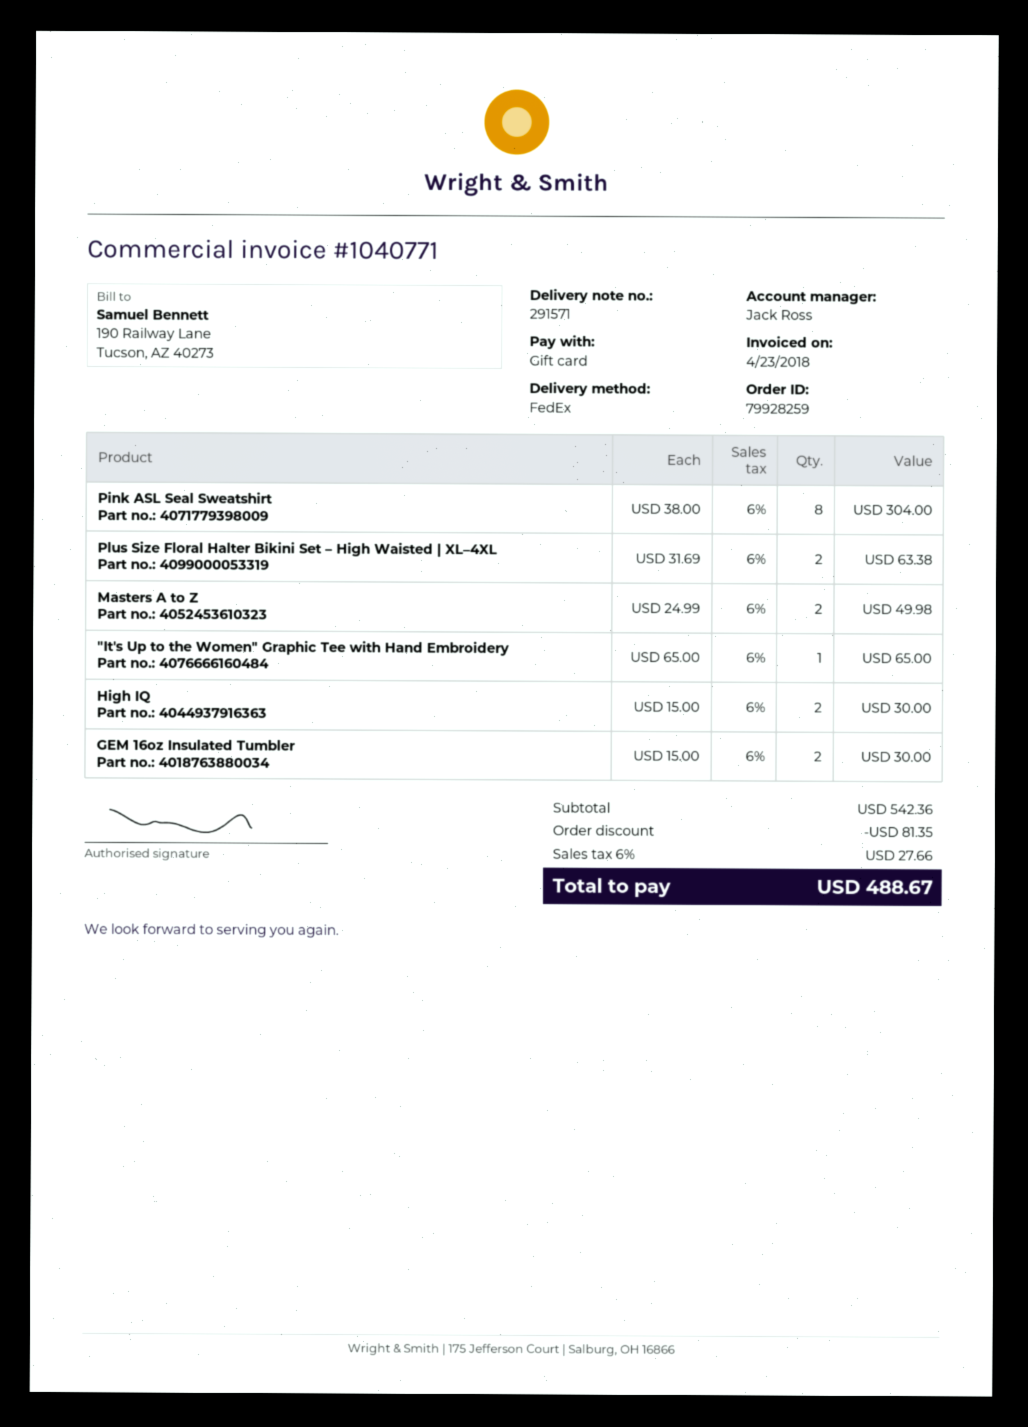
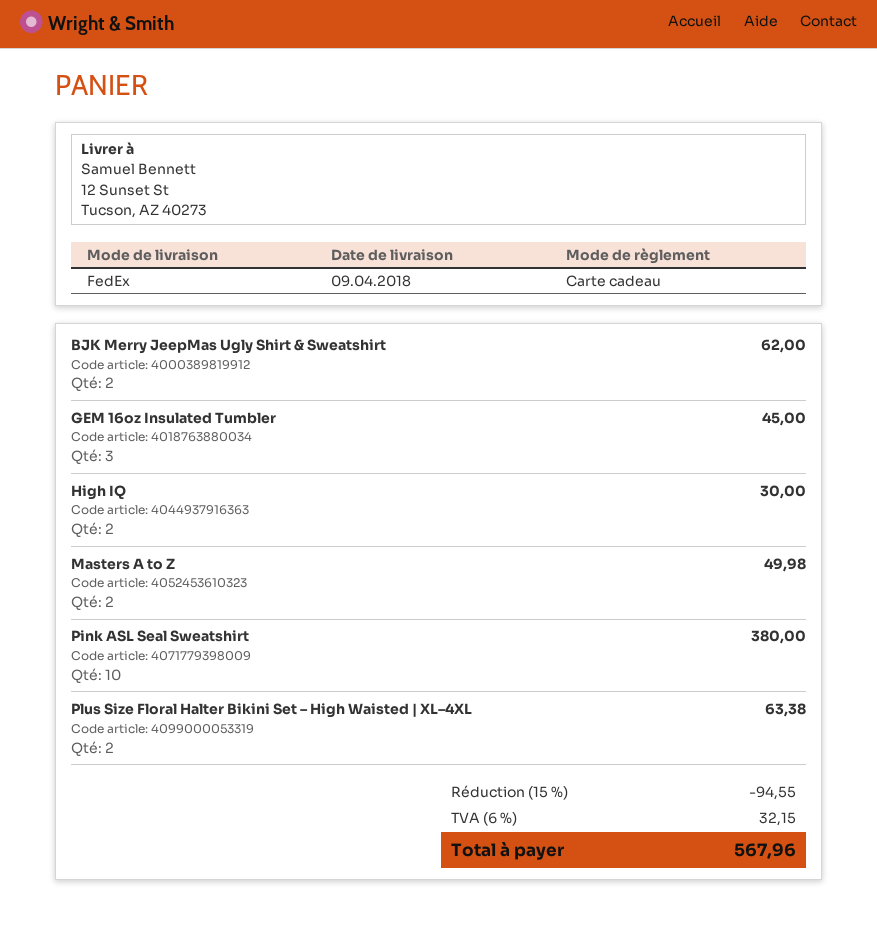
Pink ASL Seal Sweatshirt: 8 for 304.00 -> 10 for 380.00
"It's Up to the Women" Graphic Tee with Hand Embroidery: 1 for 65.00 -> none
GEM 16oz Insulated Tumbler: 2 for 30.00 -> 3 for 45.00
BJK Merry JeepMas Ugly Shirt & Sweatshirt: none -> 2 for 62.00
discount: 81.35 -> 94.55
tax: 6% = 27.66 -> 6% = 32.15
total: 488.67 -> 567.96

